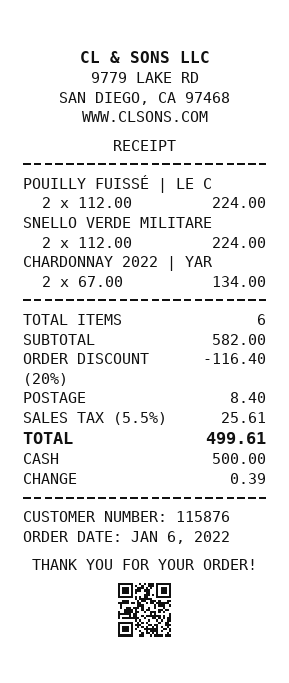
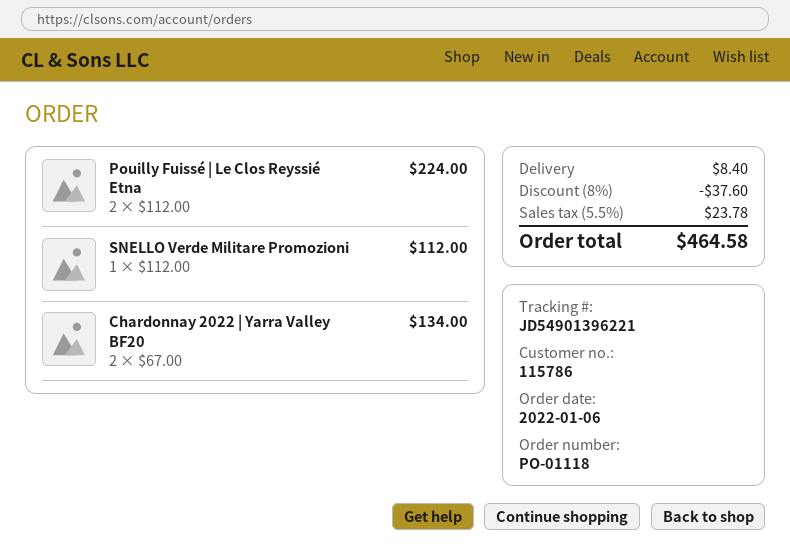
customer number: 115876 -> 115786
SNELLO VERDE MILITARE: 2 x 112.00 = 224.00 -> 1 x 112.00 = 112.00
discount: 20% = 116.40 -> 8% = 37.60
tax: 5.5% = 25.61 -> 5.5% = 23.78
total: 499.61 -> 464.58

